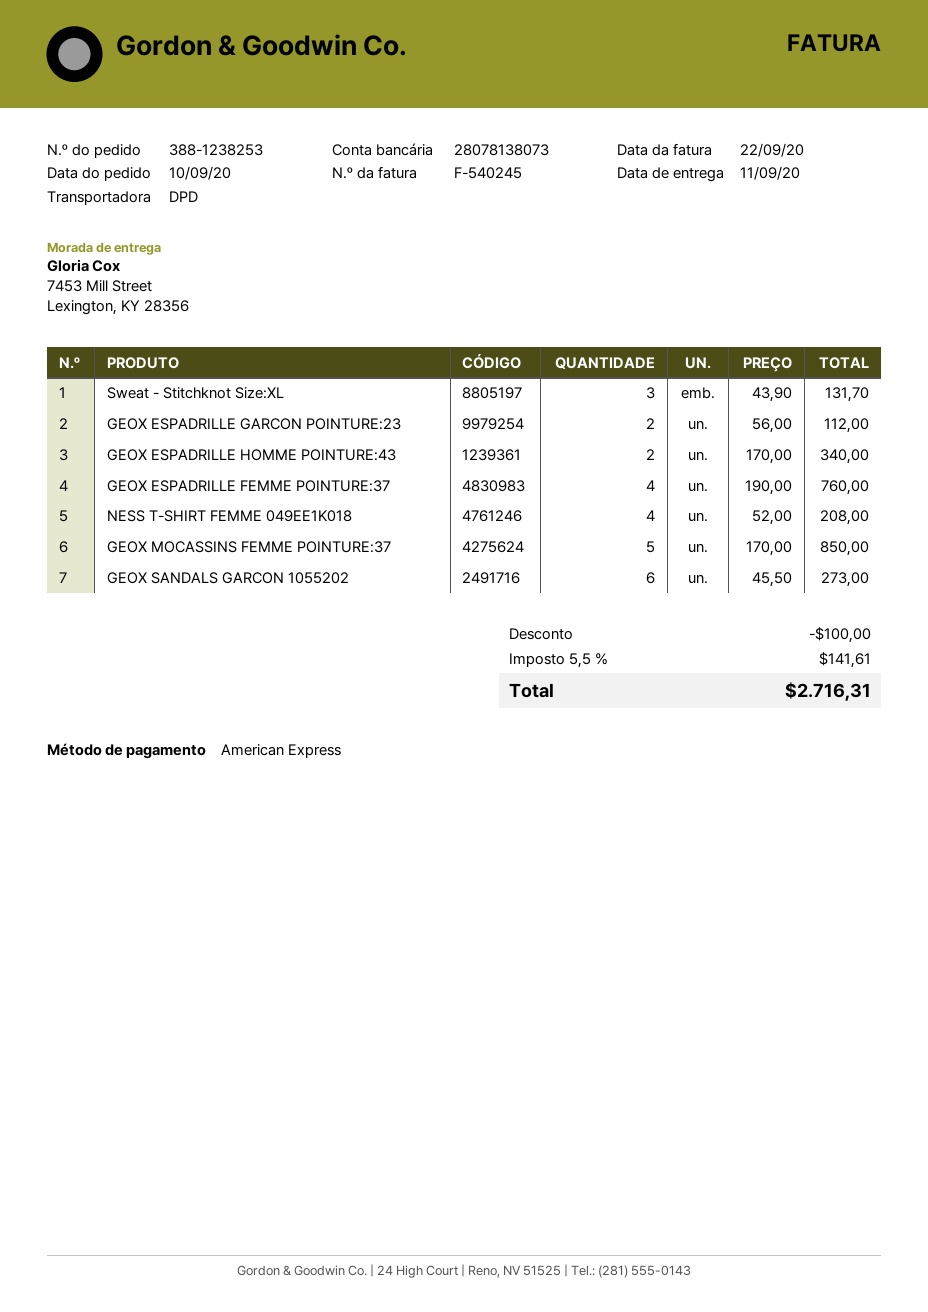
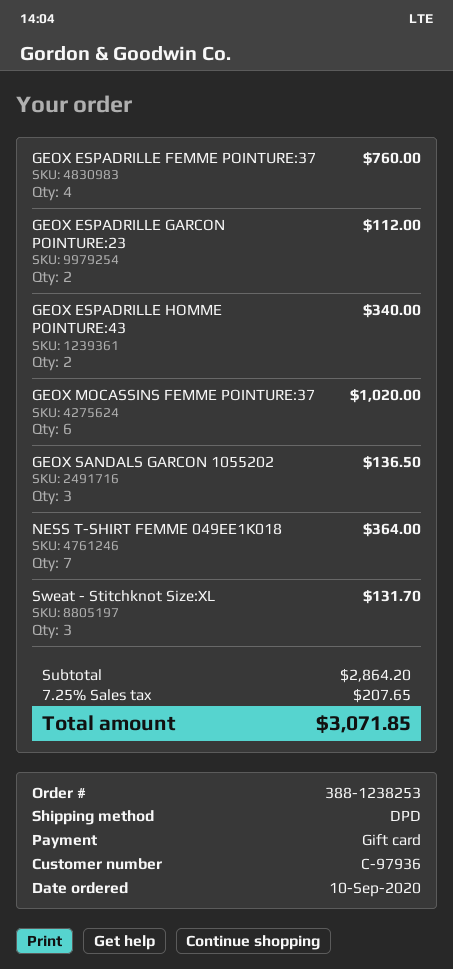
payment method: American Express -> gift card
NESS T-SHIRT FEMME 049EE1K018: 4 for 208.00 -> 7 for 364.00
GEOX MOCASSINS FEMME POINTURE:37: 5 for 850.00 -> 6 for 1020.00
GEOX SANDALS GARCON 1055202: 6 for 273.00 -> 3 for 136.50
discount: 100.00 -> none
tax: 5.5% = 141.61 -> 7.25% = 207.65
total: 2716.31 -> 3071.85

